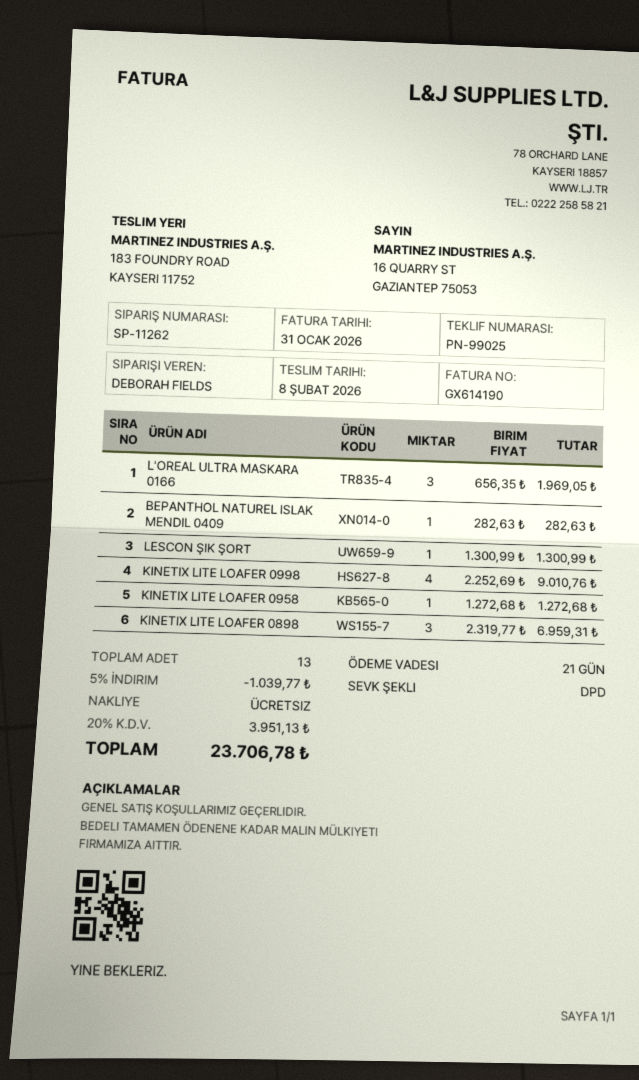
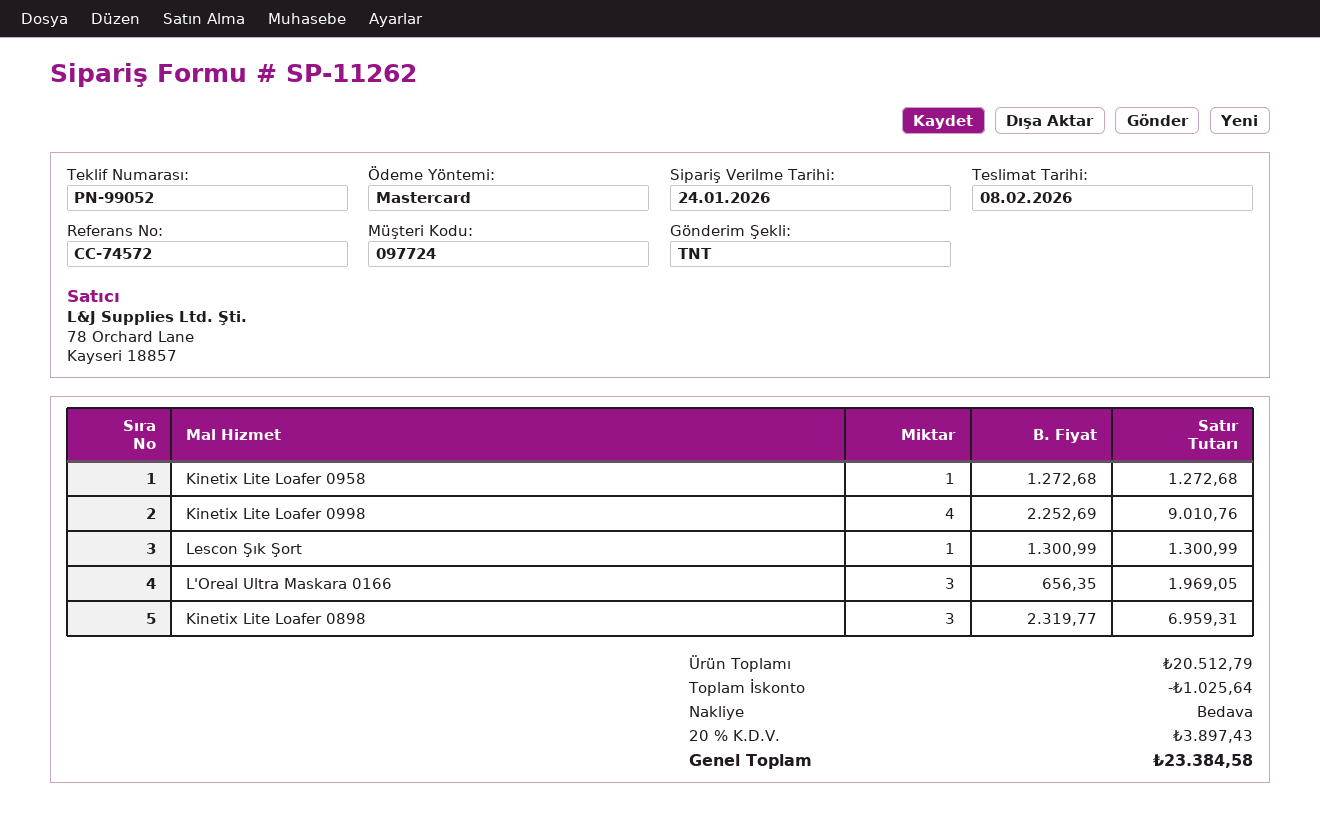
quote number: PN-99025 -> PN-99052
shipping method: DPD -> TNT
BEPANTHOL NATUREL ISLAK MENDIL 0409: 1 x 282.63 = 282.63 -> none
discount: 1039.77 -> 1025.64
tax: 20% = 3951.13 -> 20% = 3897.43
total: 23706.78 -> 23384.58

